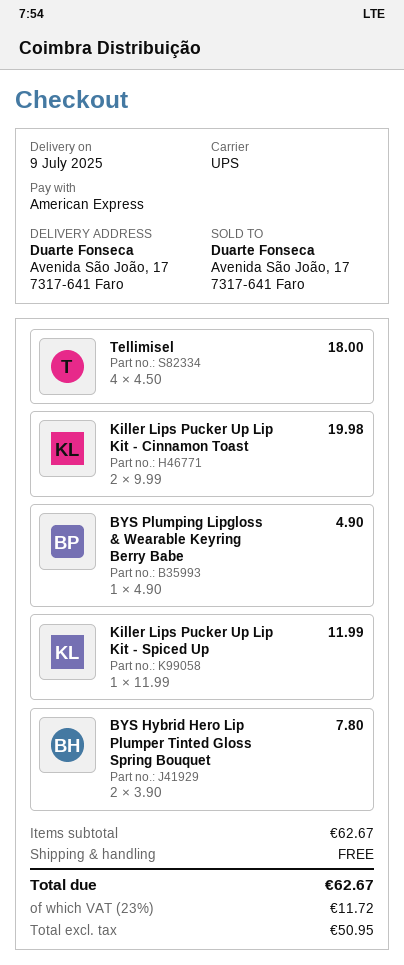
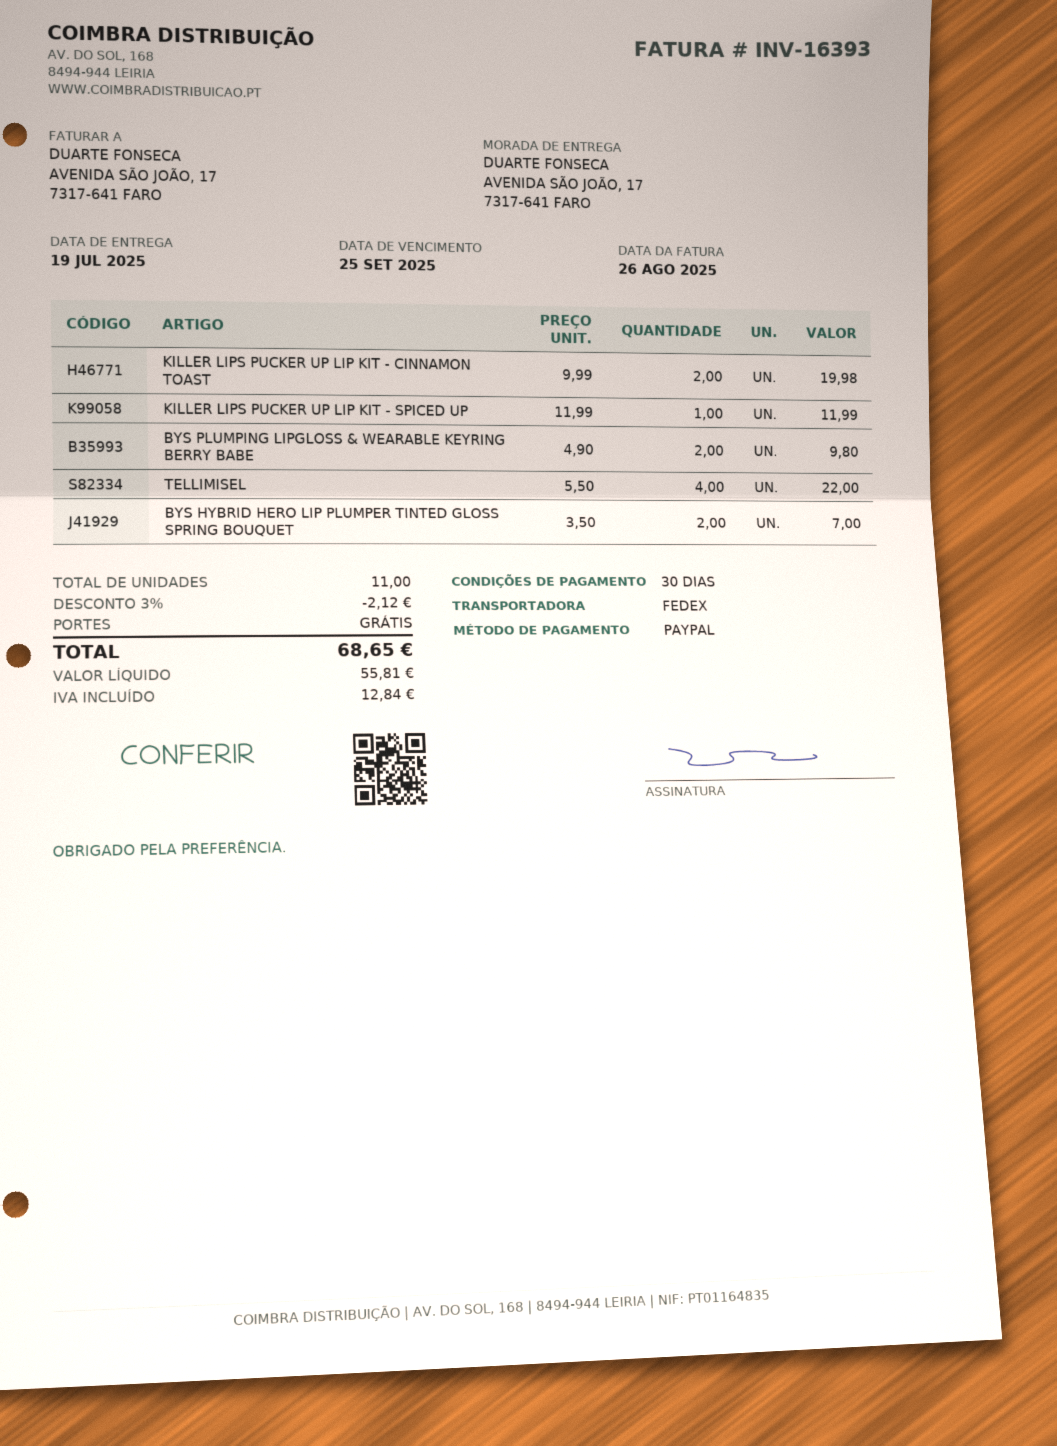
delivery date: 2025-07-09 -> 2025-07-19
payment method: American Express -> PayPal
shipping method: UPS -> FedEx
Tellimisel: 4 x 4.50 = 18.00 -> 4 x 5.50 = 22.00
BYS Plumping Lipgloss & Wearable Keyring Berry Babe: 1 x 4.90 = 4.90 -> 2 x 4.90 = 9.80
BYS Hybrid Hero Lip Plumper Tinted Gloss Spring Bouquet: 2 x 3.90 = 7.80 -> 2 x 3.50 = 7.00
discount: none -> 3% = 2.12
net: 50.95 -> 55.81
tax: 11.72 -> 12.84
total: 62.67 -> 68.65

